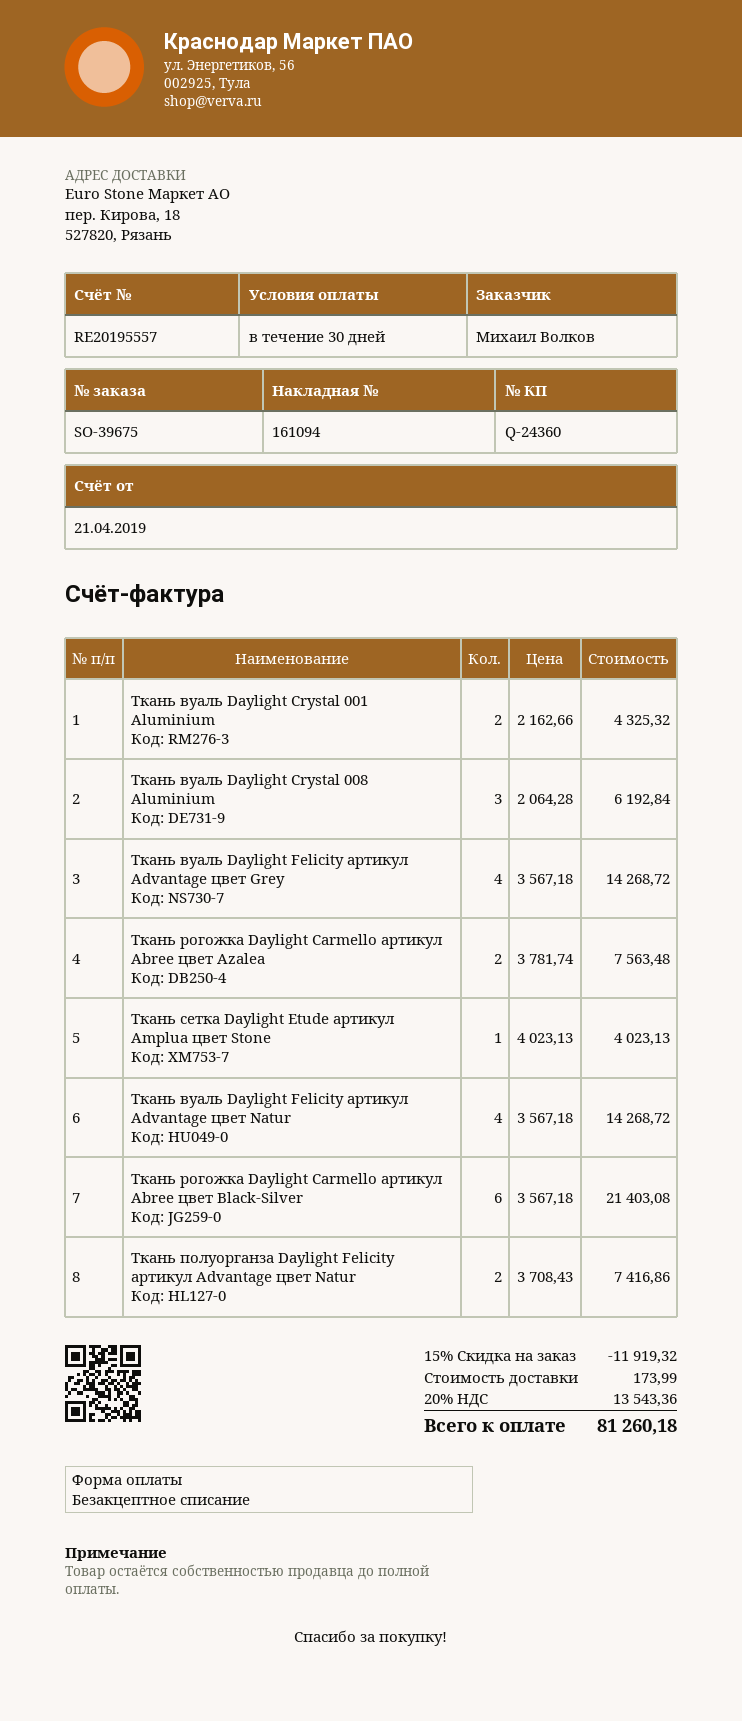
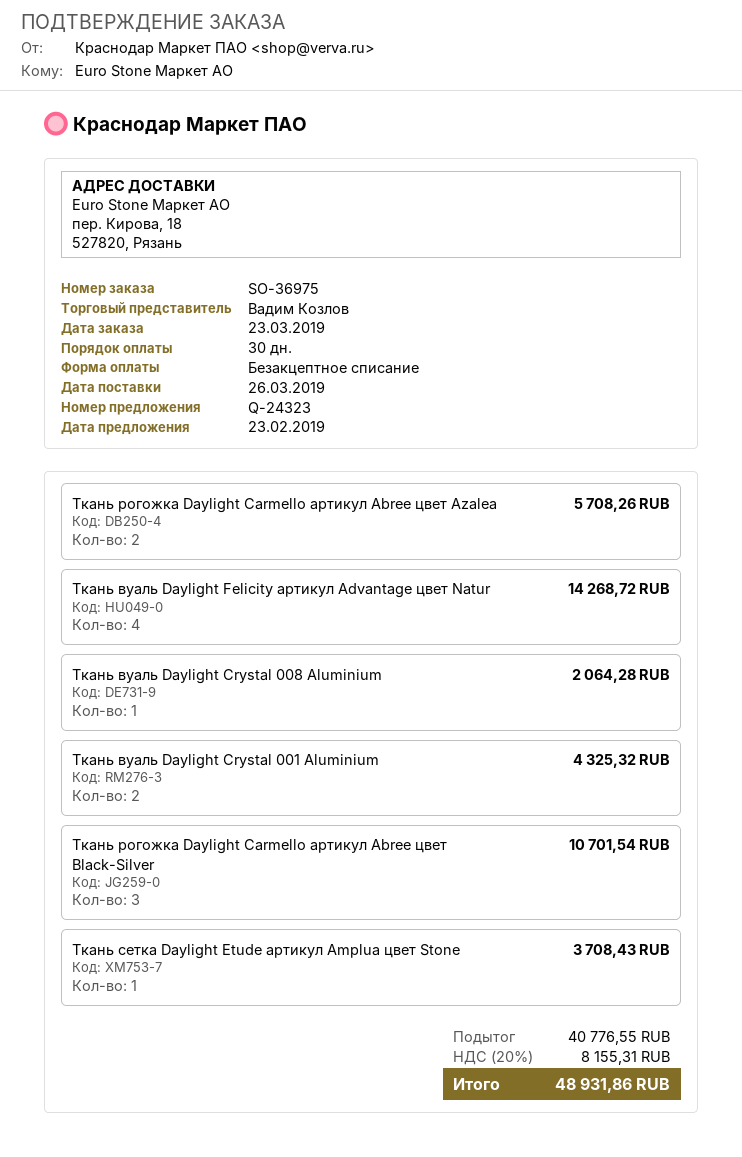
quote number: Q-24360 -> Q-24323
order number: SO-39675 -> SO-36975
Ткань вуаль Daylight Crystal 008 Aluminium: 3 for 6192.84 -> 1 for 2064.28
Ткань вуаль Daylight Felicity артикул Advantage цвет Grey: 4 for 14268.72 -> none
Ткань рогожка Daylight Carmello артикул Abree цвет Azalea: 2 for 7563.48 -> 2 for 5708.26
Ткань сетка Daylight Etude артикул Amplua цвет Stone: 1 for 4023.13 -> 1 for 3708.43
Ткань рогожка Daylight Carmello артикул Abree цвет Black-Silver: 6 for 21403.08 -> 3 for 10701.54
Ткань полуорганза Daylight Felicity артикул Advantage цвет Natur: 2 for 7416.86 -> none
discount: 15% = 11919.32 -> none
shipping: 173.99 -> none
tax: 20% = 13543.36 -> 20% = 8155.31
total: 81260.18 -> 48931.86

